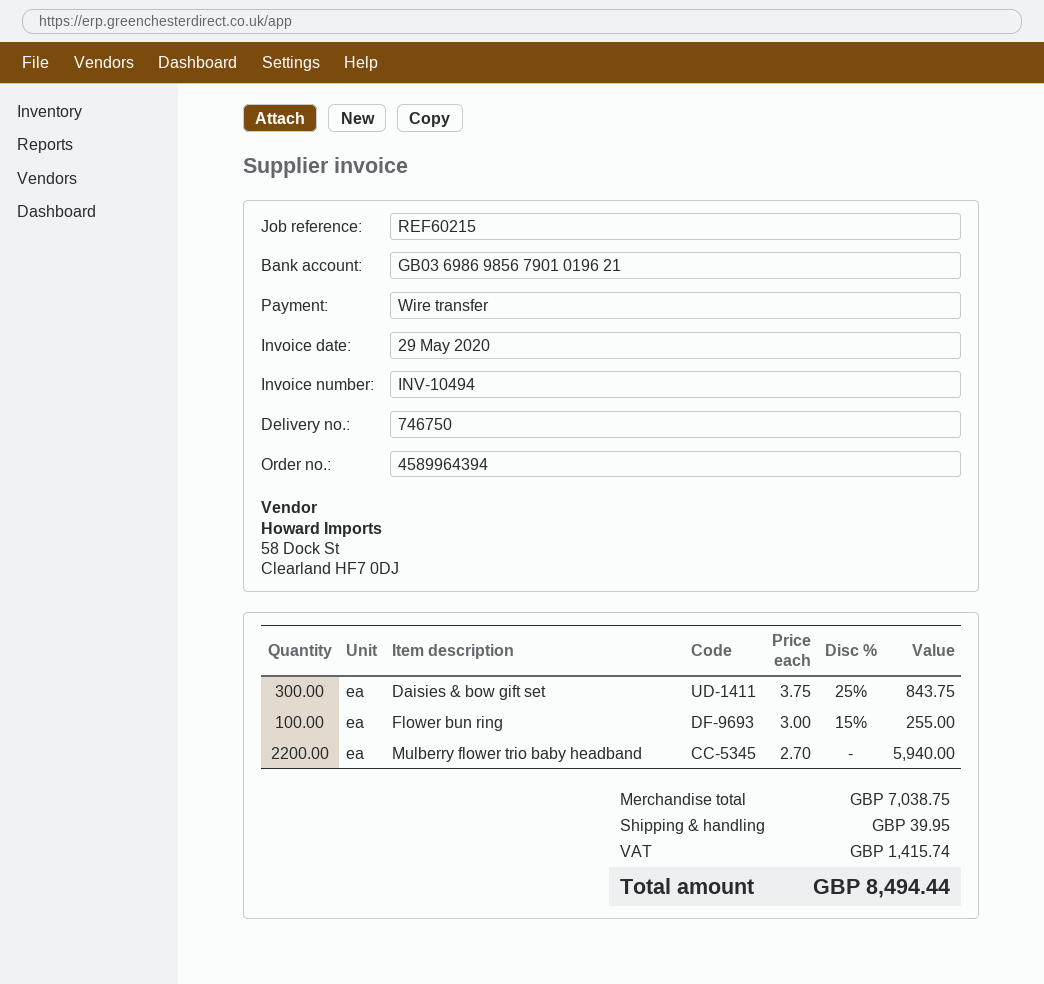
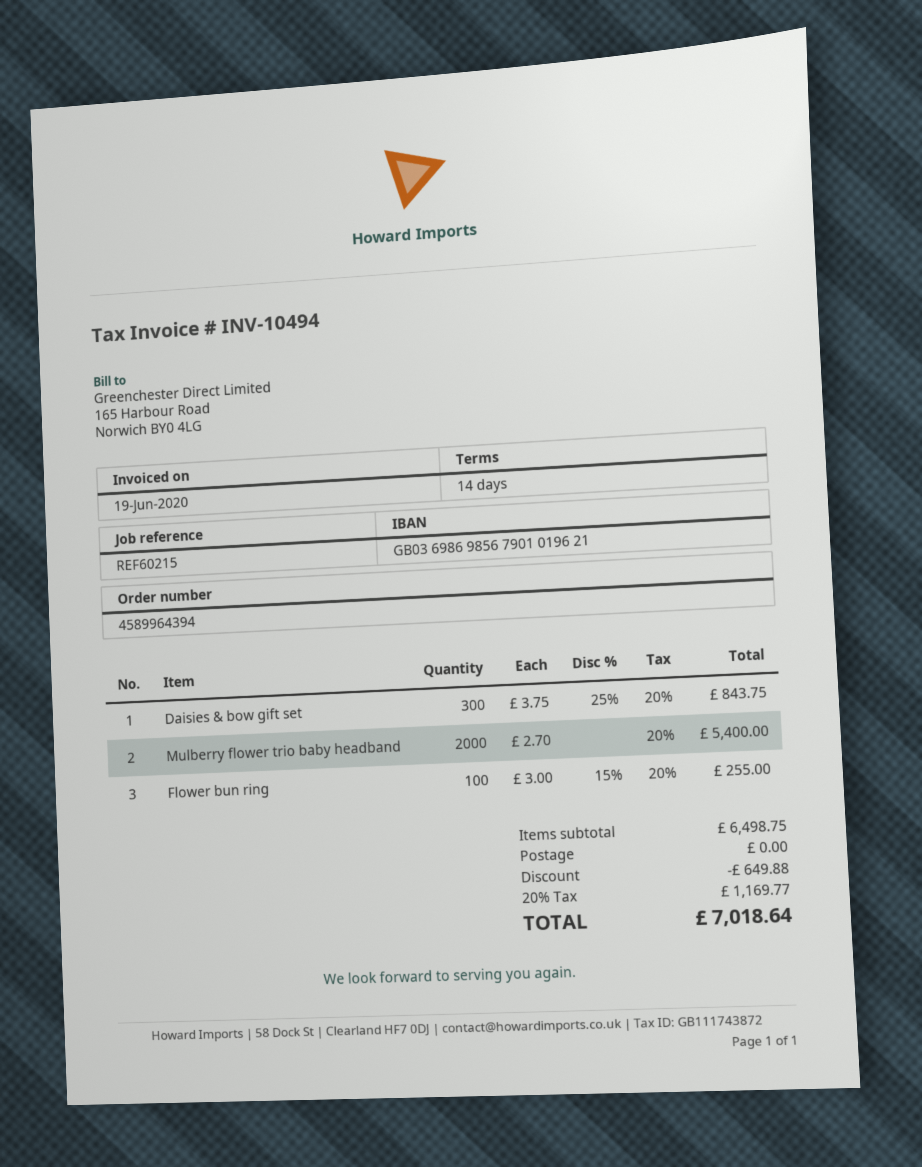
invoice date: 2020-05-29 -> 2020-06-19
Mulberry flower trio baby headband: 2200 x 2.70 = 5940.00 -> 2000 x 2.70 = 5400.00
subtotal: 7038.75 -> 6498.75
discount: none -> 649.88
shipping: 39.95 -> 0.00
tax: 1415.74 -> 1169.77
total: 8494.44 -> 7018.64

